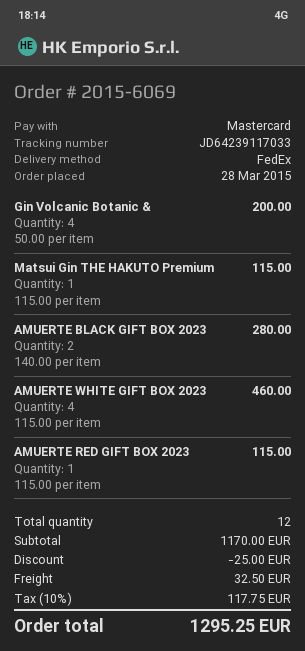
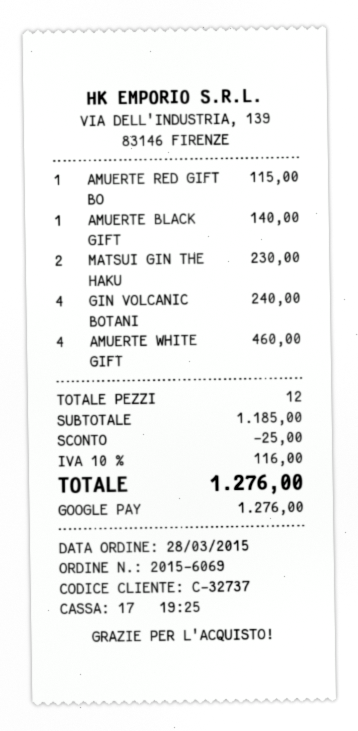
payment method: Mastercard -> Google Pay
Gin Volcanic Botanic &: 4 for 200.00 -> 4 for 240.00
Matsui Gin THE HAKUTO Premium: 1 for 115.00 -> 2 for 230.00
AMUERTE BLACK GIFT BOX 2023: 2 for 280.00 -> 1 for 140.00
subtotal: 1170.00 -> 1185.00
shipping: 32.50 -> none
tax: 10% = 117.75 -> 10% = 116.00
total: 1295.25 -> 1276.00

